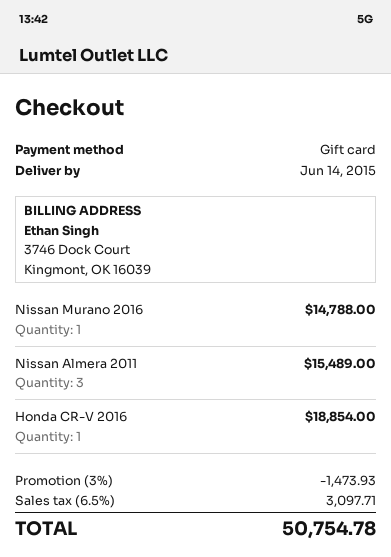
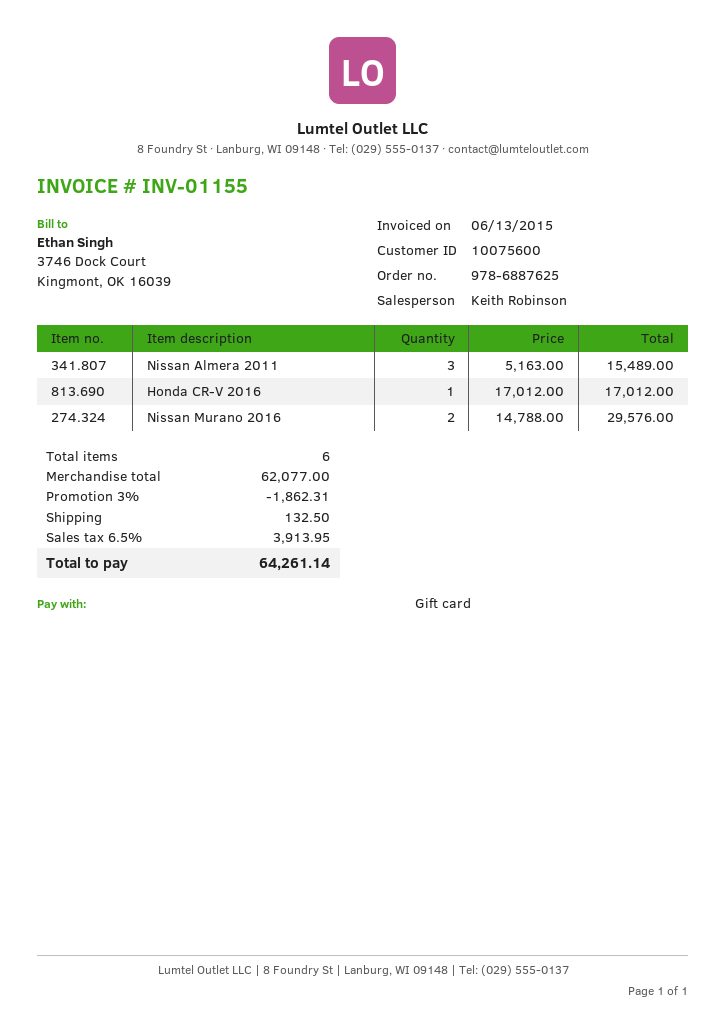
Nissan Murano 2016: 1 for 14788.00 -> 2 for 29576.00
Honda CR-V 2016: 1 for 18854.00 -> 1 for 17012.00
discount: 3% = 1473.93 -> 3% = 1862.31
shipping: none -> 132.50
tax: 6.5% = 3097.71 -> 6.5% = 3913.95
total: 50754.78 -> 64261.14

